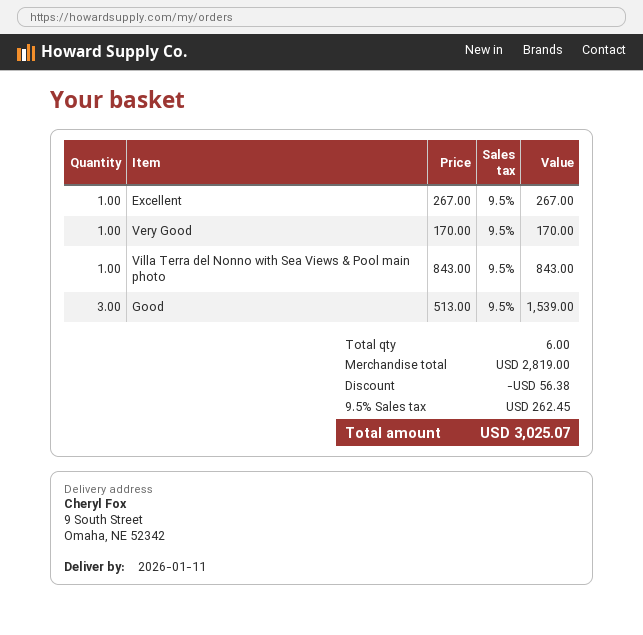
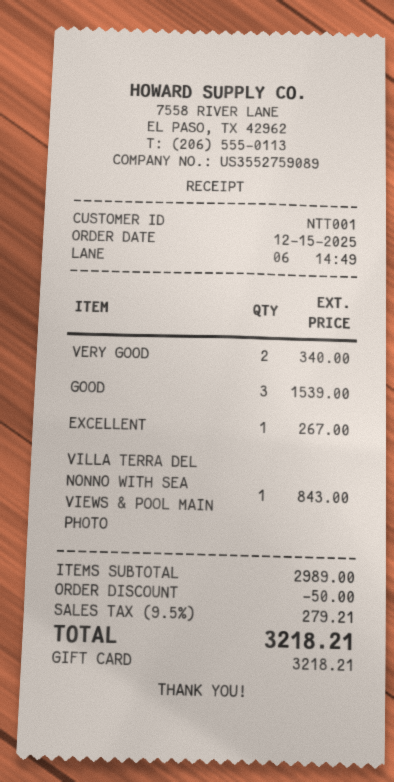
Very Good: 1 for 170.00 -> 2 for 340.00
subtotal: 2819.00 -> 2989.00
discount: 56.38 -> 50.00
tax: 9.5% = 262.45 -> 9.5% = 279.21
total: 3025.07 -> 3218.21

